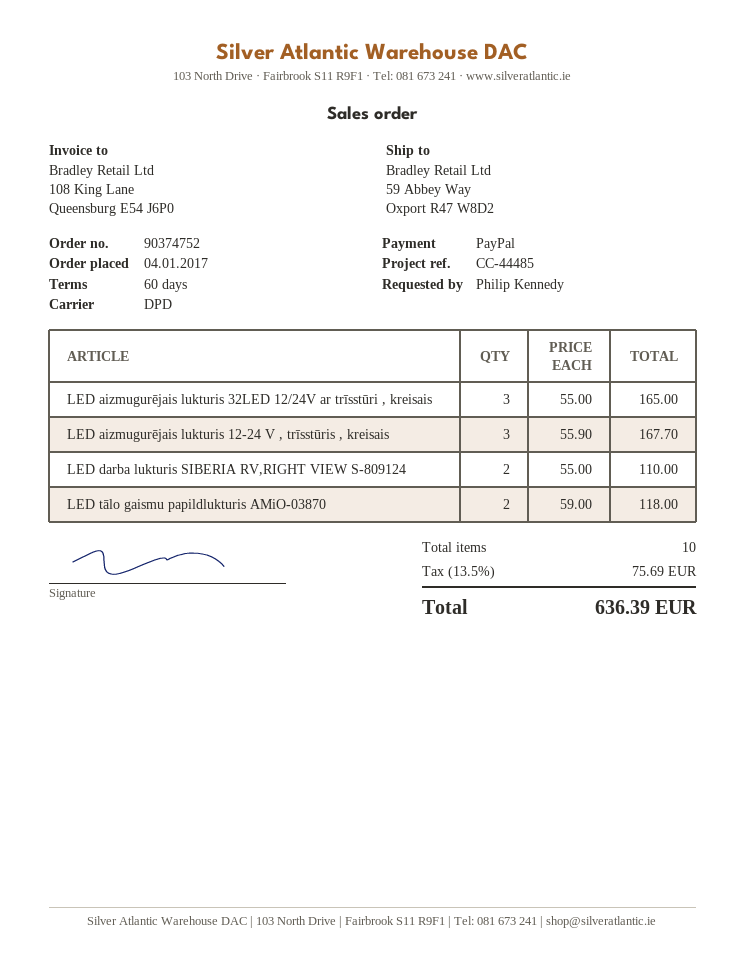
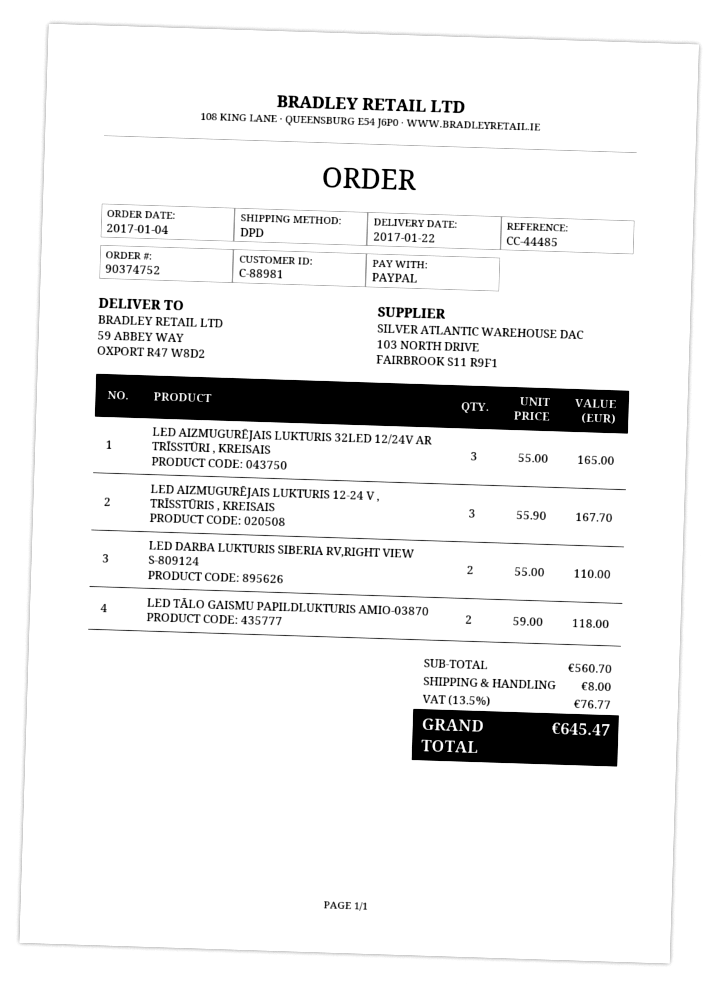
shipping: none -> 8.00
tax: 13.5% = 75.69 -> 13.5% = 76.77
total: 636.39 -> 645.47

